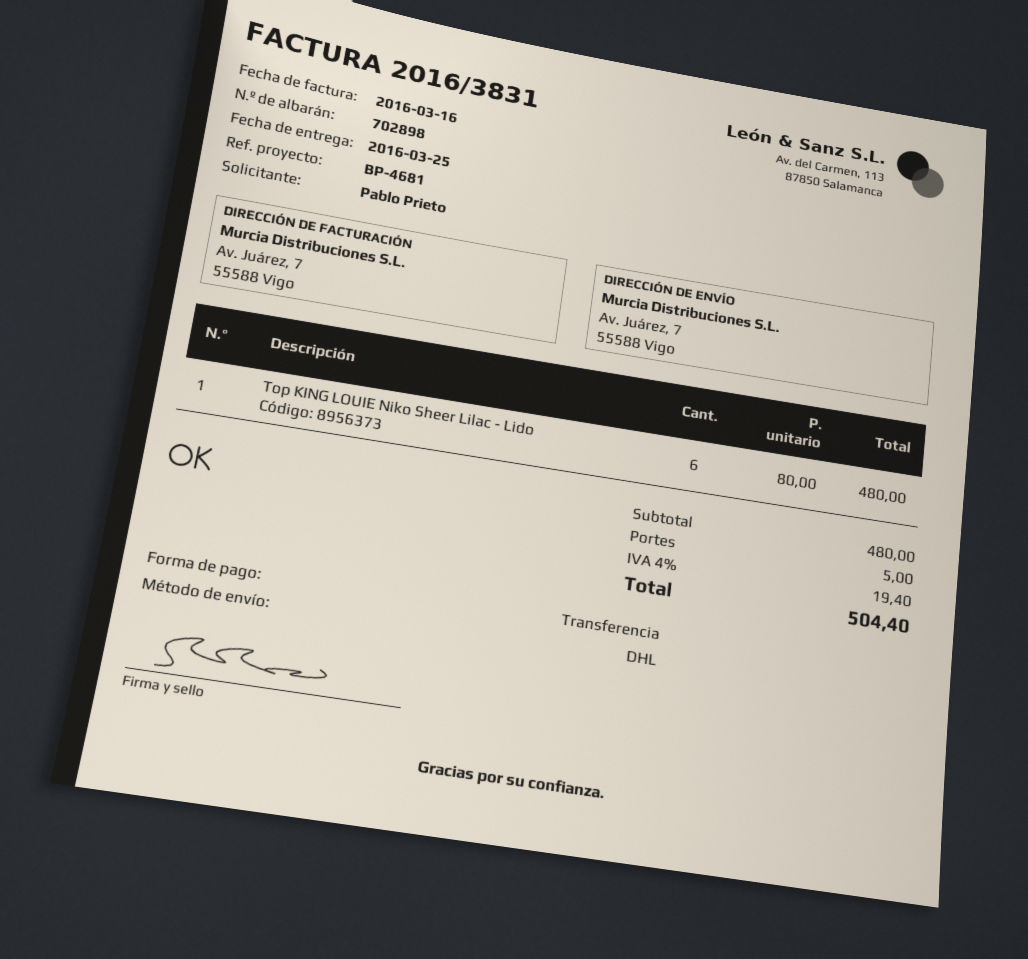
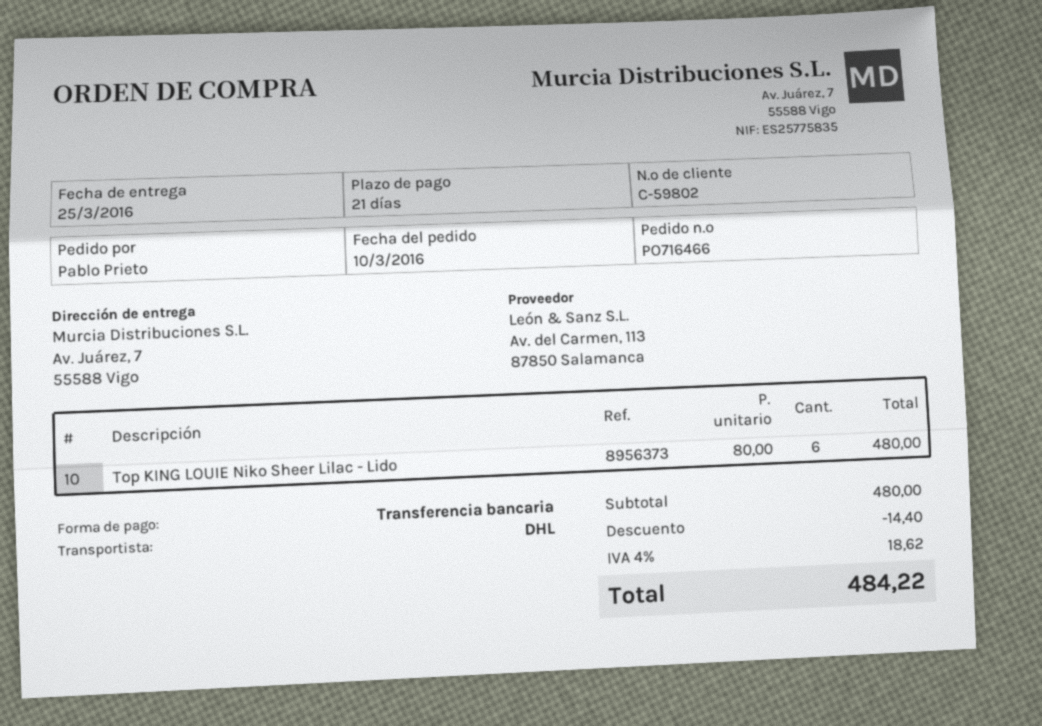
discount: none -> 14.40
shipping: 5.00 -> none
tax: 4% = 19.40 -> 4% = 18.62
total: 504.40 -> 484.22

